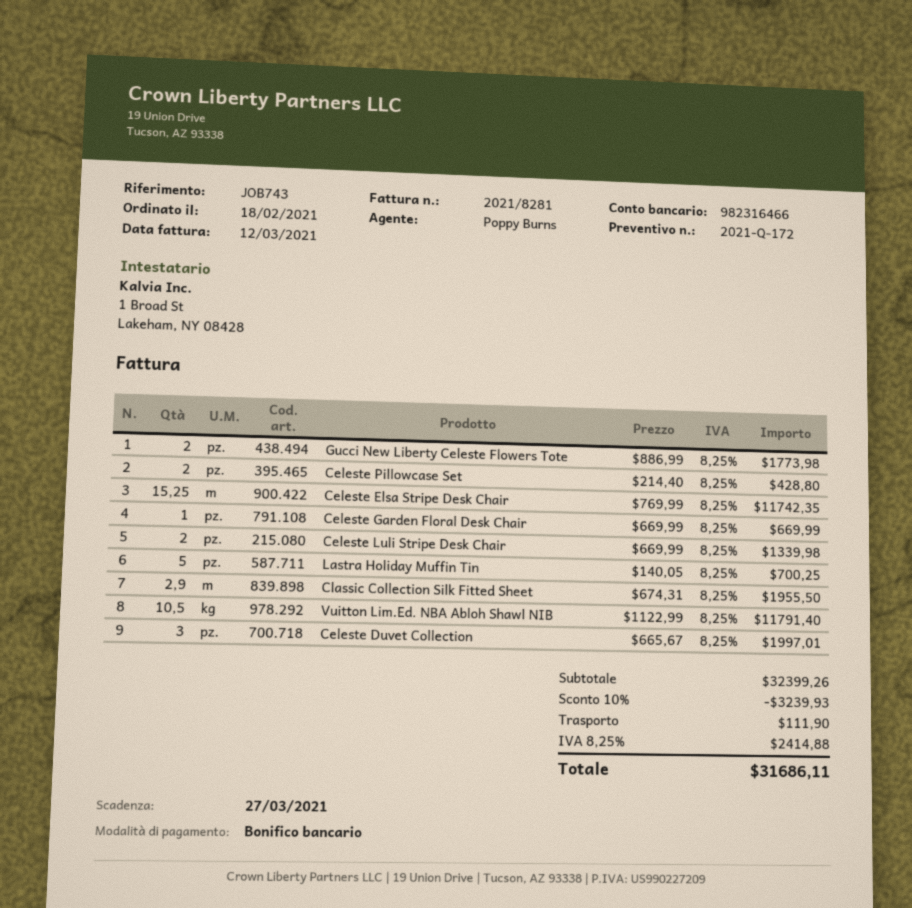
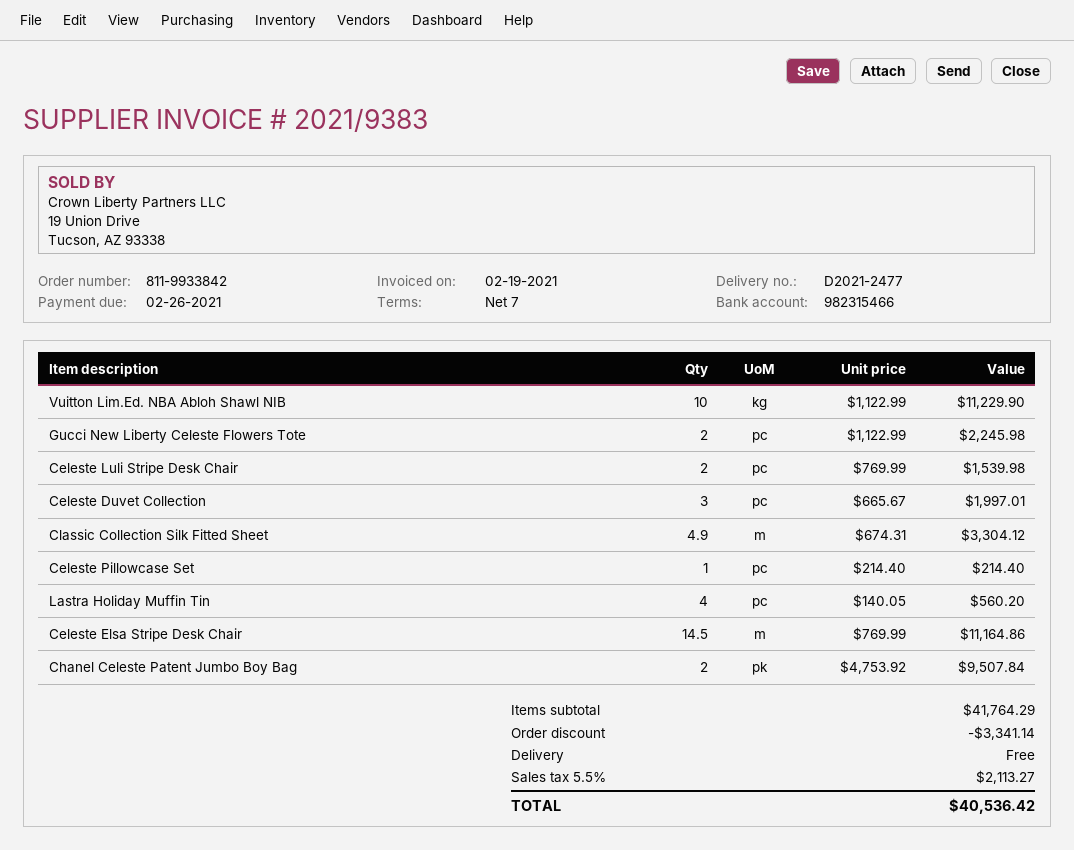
invoice number: 2021/8281 -> 2021/9383
invoice date: 2021-03-12 -> 2021-02-19
due date: 2021-03-27 -> 2021-02-26
bank account: 982316466 -> 982315466
Gucci New Liberty Celeste Flowers Tote: 2 x 886.99 = 1773.98 -> 2 x 1122.99 = 2245.98
Celeste Pillowcase Set: 2 x 214.40 = 428.80 -> 1 x 214.40 = 214.40
Celeste Elsa Stripe Desk Chair: 15.25 x 769.99 = 11742.35 -> 14.5 x 769.99 = 11164.86
Celeste Garden Floral Desk Chair: 1 x 669.99 = 669.99 -> none
Celeste Luli Stripe Desk Chair: 2 x 669.99 = 1339.98 -> 2 x 769.99 = 1539.98
Lastra Holiday Muffin Tin: 5 x 140.05 = 700.25 -> 4 x 140.05 = 560.20
Classic Collection Silk Fitted Sheet: 2.9 x 674.31 = 1955.50 -> 4.9 x 674.31 = 3304.12
Vuitton Lim.Ed. NBA Abloh Shawl NIB: 10.5 x 1122.99 = 11791.40 -> 10 x 1122.99 = 11229.90
Chanel Celeste Patent Jumbo Boy Bag: none -> 2 x 4753.92 = 9507.84
subtotal: 32399.26 -> 41764.29
discount: 3239.93 -> 3341.14
shipping: 111.90 -> 0.00
tax: 8.25% = 2414.88 -> 5.5% = 2113.27
total: 31686.11 -> 40536.42

